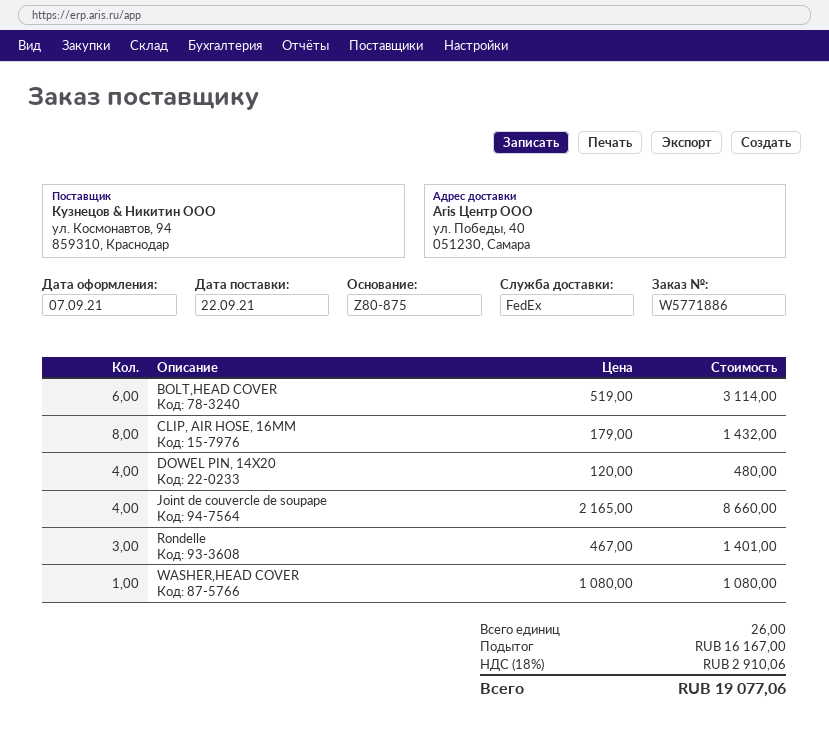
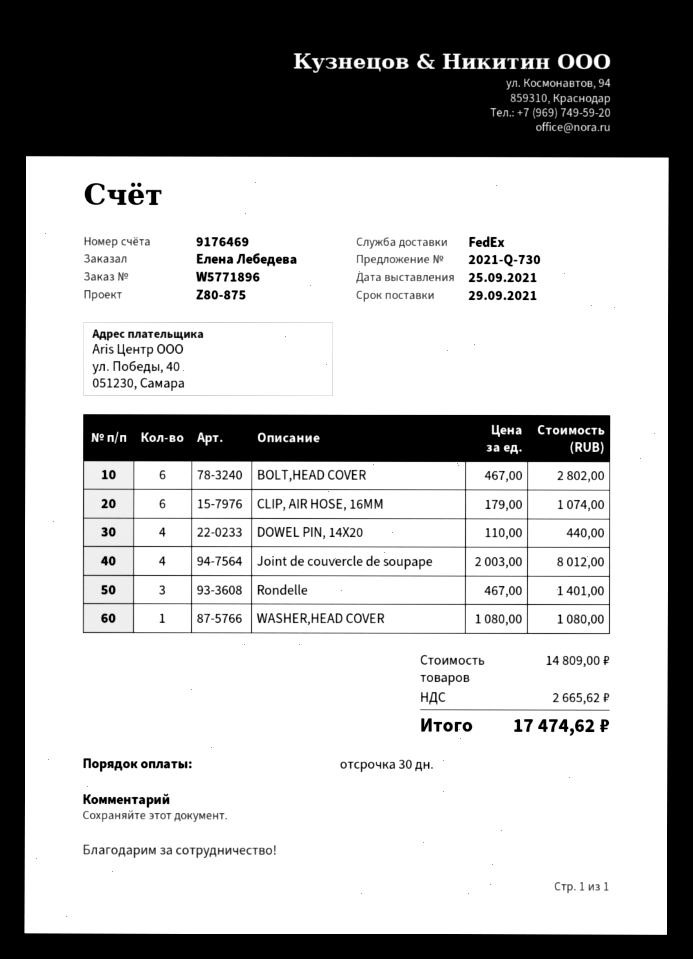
order number: W5771886 -> W5771896
delivery date: 2021-09-22 -> 2021-09-29
BOLT,HEAD COVER: 6 x 519.00 = 3114.00 -> 6 x 467.00 = 2802.00
CLIP, AIR HOSE, 16MM: 8 x 179.00 = 1432.00 -> 6 x 179.00 = 1074.00
DOWEL PIN, 14X20: 4 x 120.00 = 480.00 -> 4 x 110.00 = 440.00
Joint de couvercle de soupape: 4 x 2165.00 = 8660.00 -> 4 x 2003.00 = 8012.00
subtotal: 16167.00 -> 14809.00
tax: 2910.06 -> 2665.62
total: 19077.06 -> 17474.62

